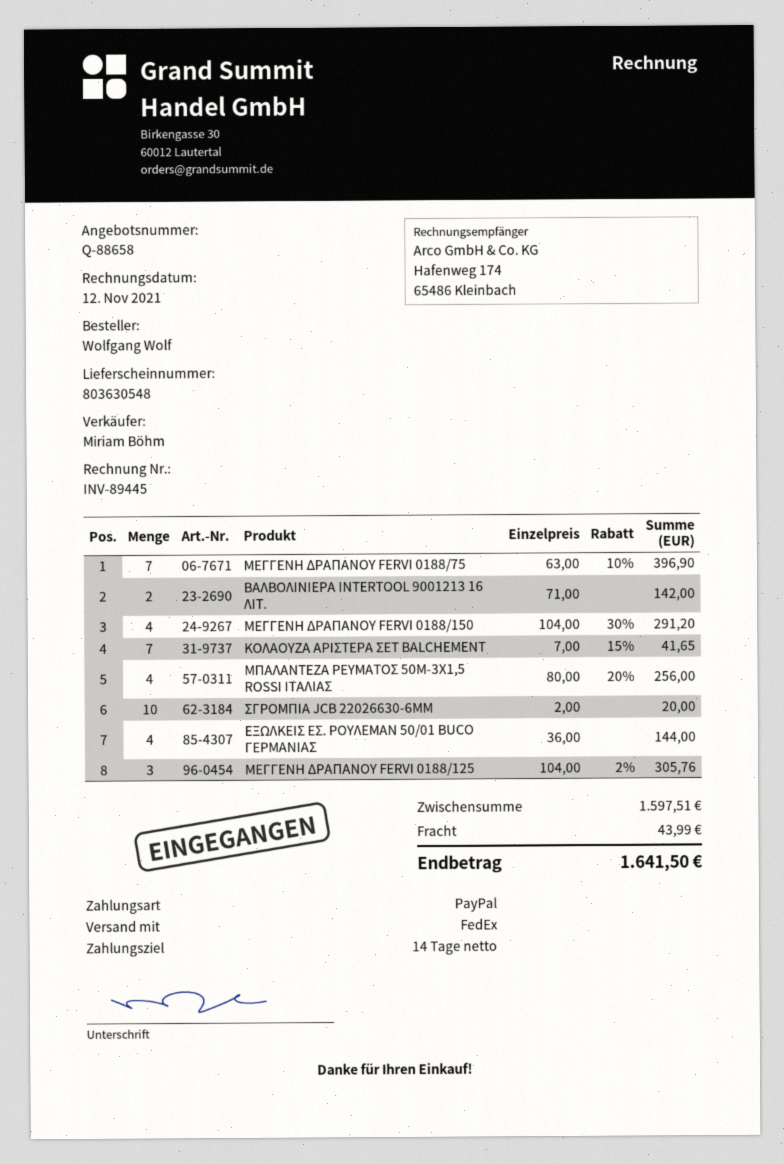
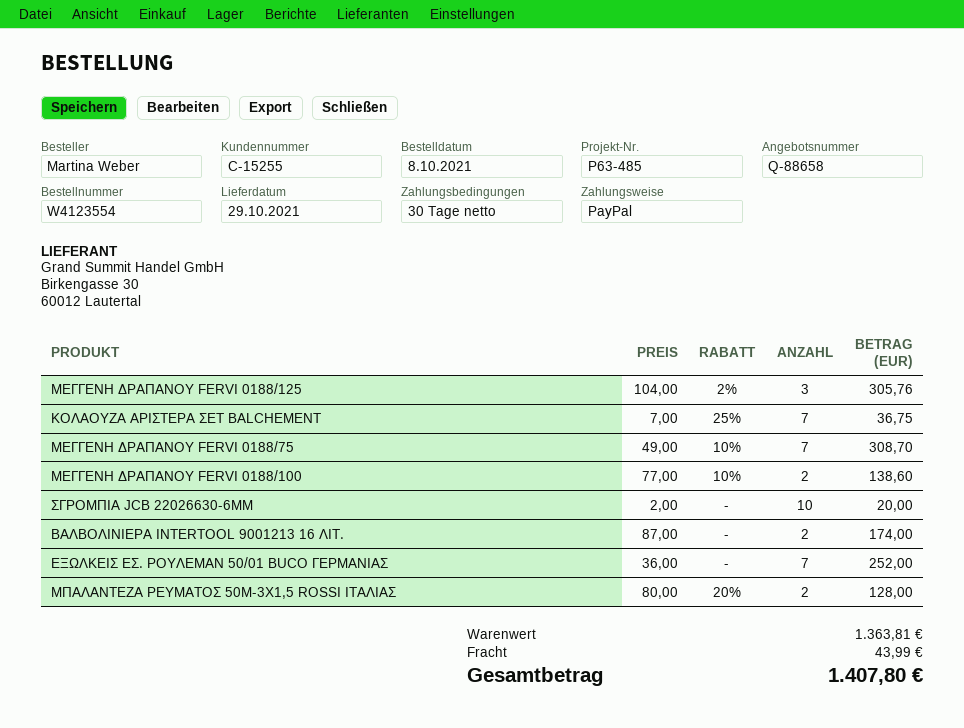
payment terms: 14 days -> 30 days
ordered by: Wolfgang Wolf -> Martina Weber
ΜΕΓΓΕΝΗ ΔΡΑΠΑΝΟΥ FERVI 0188/75: 7 x 63.00 - 10% = 396.90 -> 7 x 49.00 - 10% = 308.70
ΒΑΛΒΟΛΙΝΙΕΡΑ INTERTOOL 9001213 16 ΛΙΤ.: 2 x 71.00 = 142.00 -> 2 x 87.00 = 174.00
ΜΕΓΓΕΝΗ ΔΡΑΠΑΝΟΥ FERVI 0188/150: 4 x 104.00 - 30% = 291.20 -> none
ΚΟΛΑΟΥΖΑ ΑΡΙΣΤΕΡΑ ΣΕΤ BALCHEMENT: 7 x 7.00 - 15% = 41.65 -> 7 x 7.00 - 25% = 36.75
ΜΠΑΛΑΝΤΕΖΑ ΡΕΥΜΑΤΟΣ 50Μ-3Χ1,5 ROSSI ΙΤΑΛΙΑΣ: 4 x 80.00 - 20% = 256.00 -> 2 x 80.00 - 20% = 128.00
ΕΞΩΛΚΕΙΣ ΕΣ. ΡΟΥΛΕΜΑΝ 50/01 BUCO ΓΕΡΜΑΝΙΑΣ: 4 x 36.00 = 144.00 -> 7 x 36.00 = 252.00
ΜΕΓΓΕΝΗ ΔΡΑΠΑΝΟΥ FERVI 0188/100: none -> 2 x 77.00 - 10% = 138.60
subtotal: 1597.51 -> 1363.81
total: 1641.50 -> 1407.80

